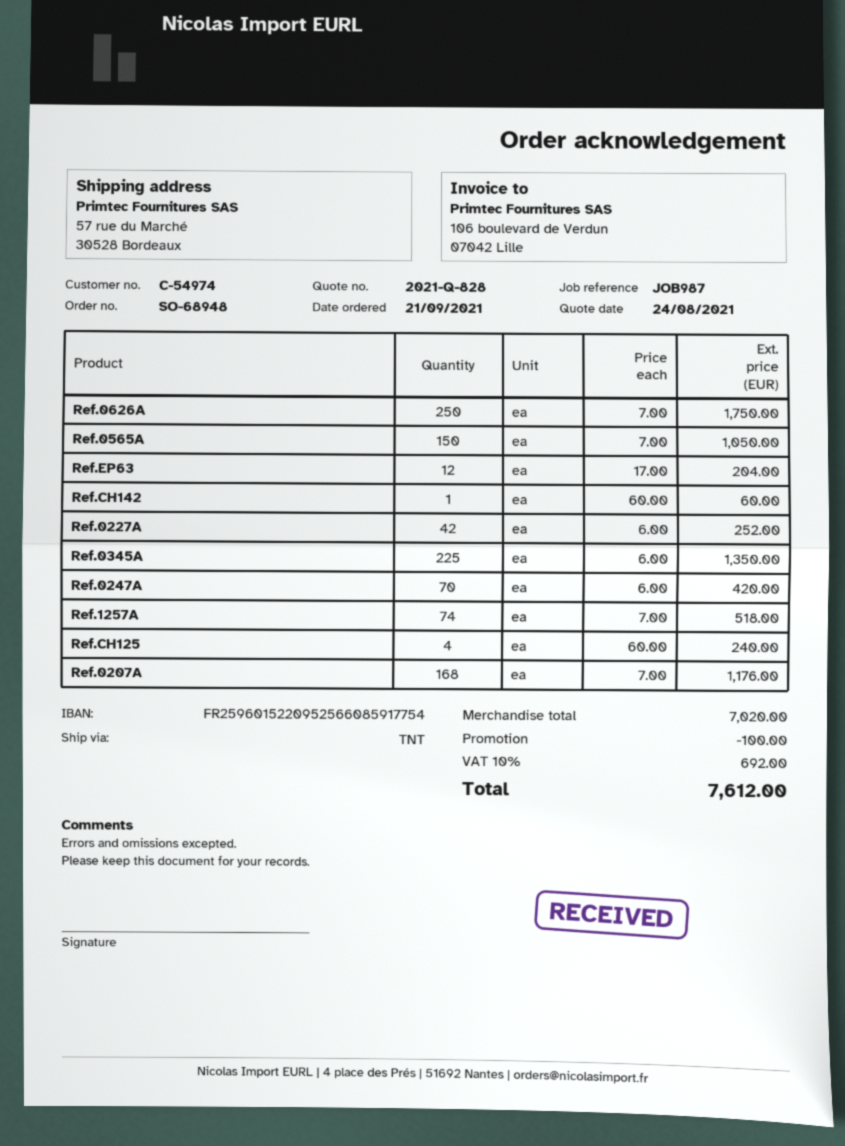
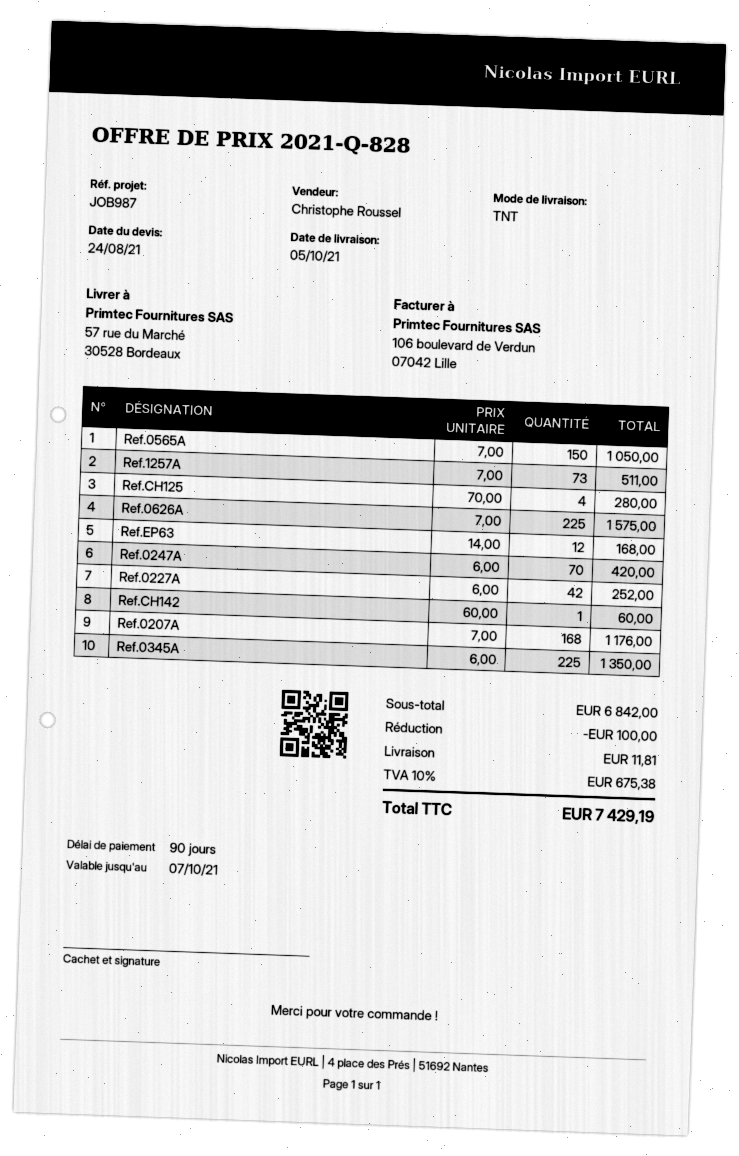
Ref.0626A: 250 x 7.00 = 1750.00 -> 225 x 7.00 = 1575.00
Ref.EP63: 12 x 17.00 = 204.00 -> 12 x 14.00 = 168.00
Ref.1257A: 74 x 7.00 = 518.00 -> 73 x 7.00 = 511.00
Ref.CH125: 4 x 60.00 = 240.00 -> 4 x 70.00 = 280.00
subtotal: 7020.00 -> 6842.00
shipping: none -> 11.81
tax: 10% = 692.00 -> 10% = 675.38
total: 7612.00 -> 7429.19

